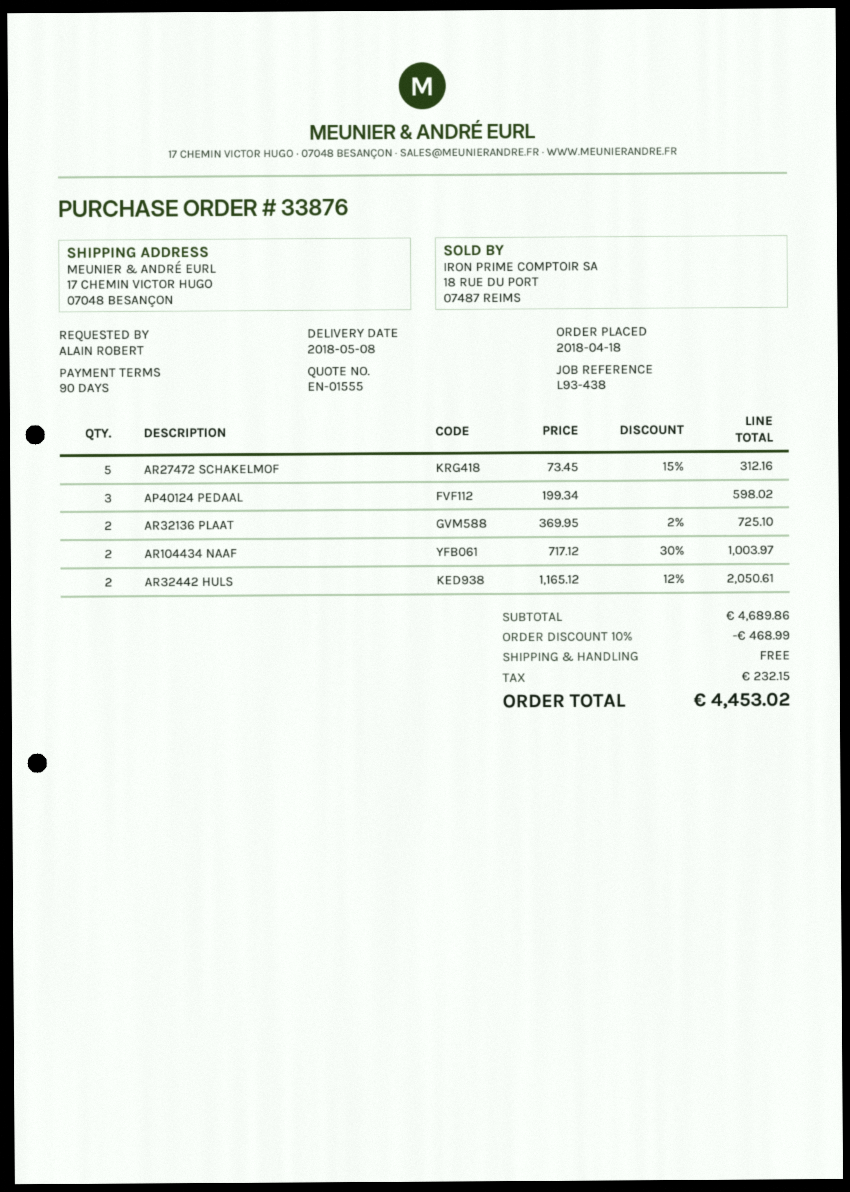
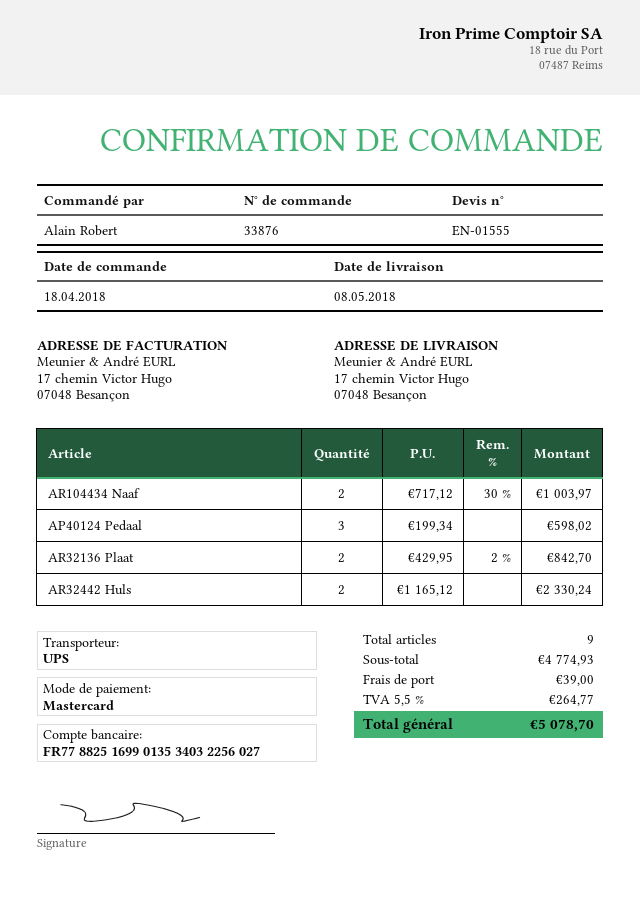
AR27472 SCHAKELMOF: 5 x 73.45 - 15% = 312.16 -> none
AR32136 PLAAT: 2 x 369.95 - 2% = 725.10 -> 2 x 429.95 - 2% = 842.70
AR32442 HULS: 2 x 1165.12 - 12% = 2050.61 -> 2 x 1165.12 = 2330.24
subtotal: 4689.86 -> 4774.93
discount: 10% = 468.99 -> none
shipping: 0.00 -> 39.00
tax: 232.15 -> 264.77
total: 4453.02 -> 5078.70

